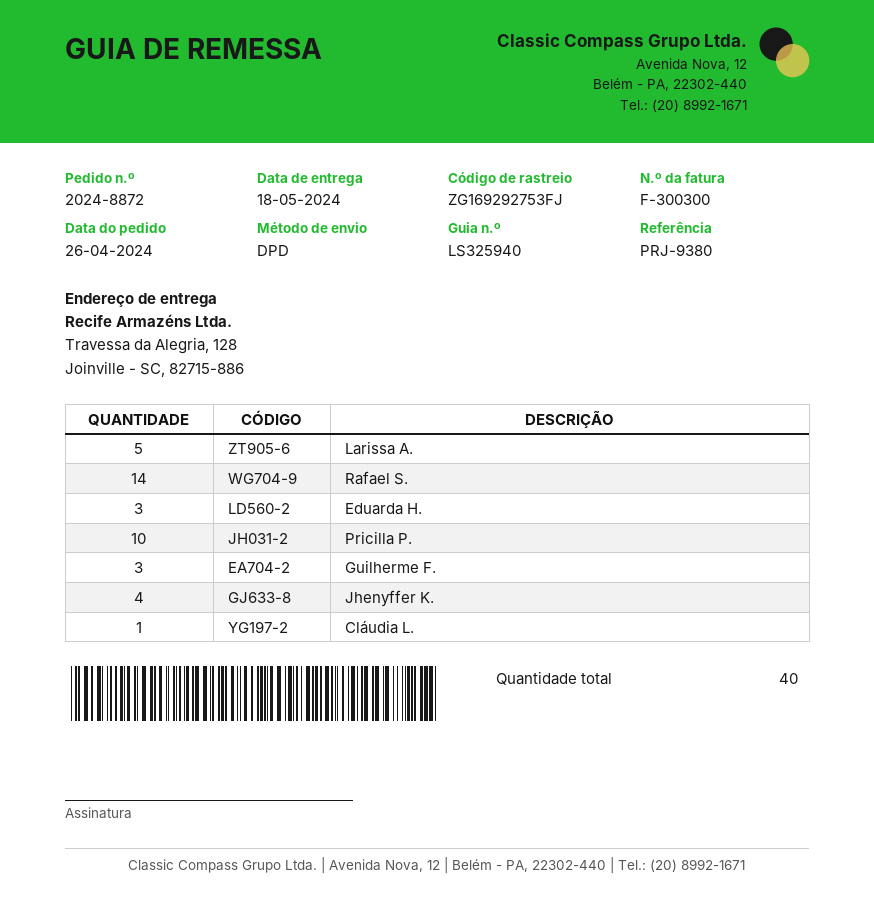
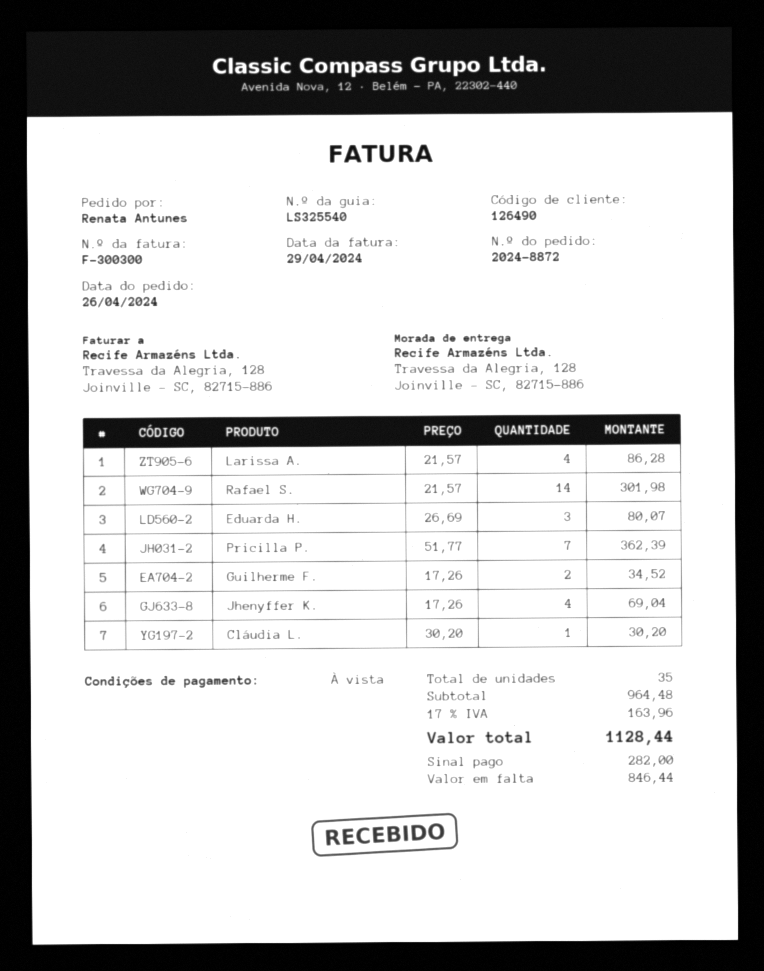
delivery note number: LS325940 -> LS325540
Larissa A.: 5 -> 4
Pricilla P.: 10 -> 7
Guilherme F.: 3 -> 2
total quantity: 40 -> 35

